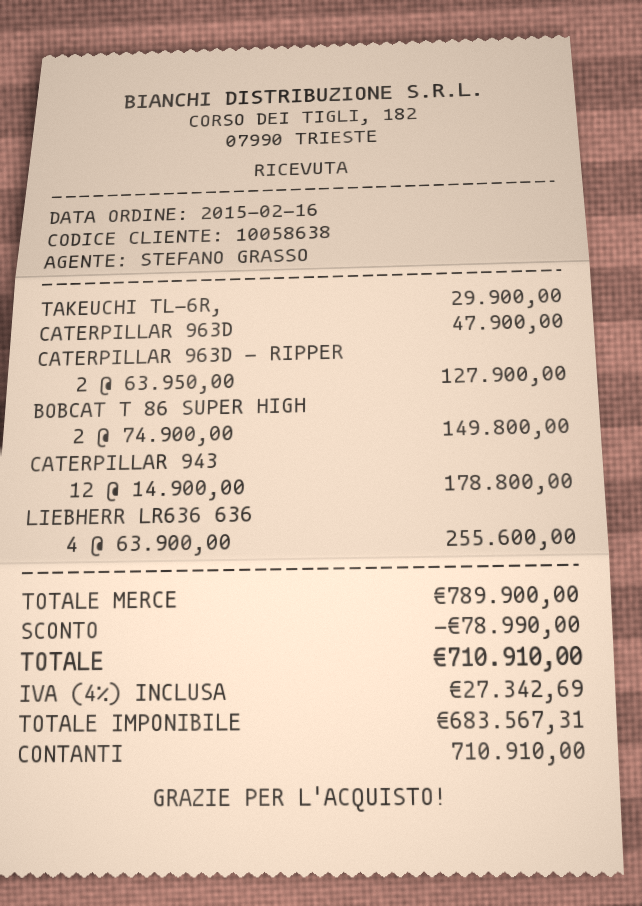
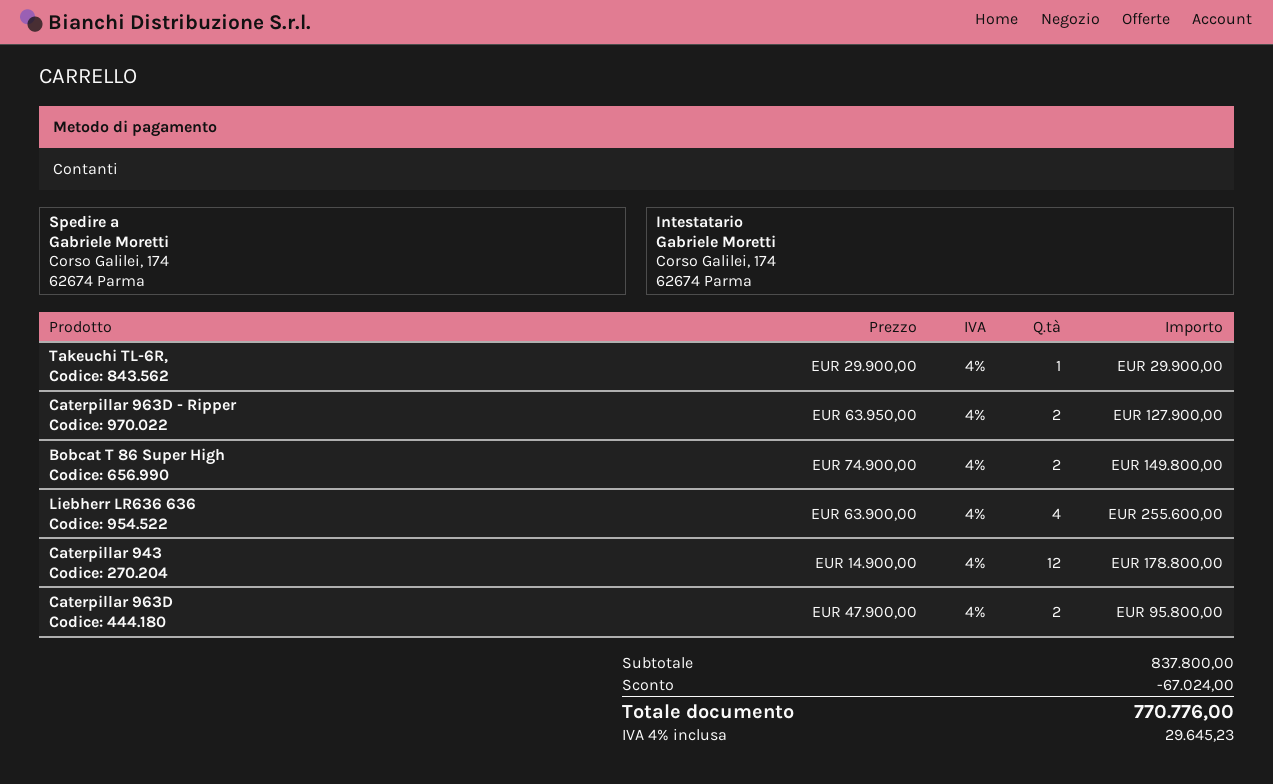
CATERPILLAR 963D: 1 x 47900.00 = 47900.00 -> 2 x 47900.00 = 95800.00
subtotal: 789900.00 -> 837800.00
discount: 78990.00 -> 67024.00
tax: 4% = 27342.69 -> 4% = 29645.23
total: 710910.00 -> 770776.00

